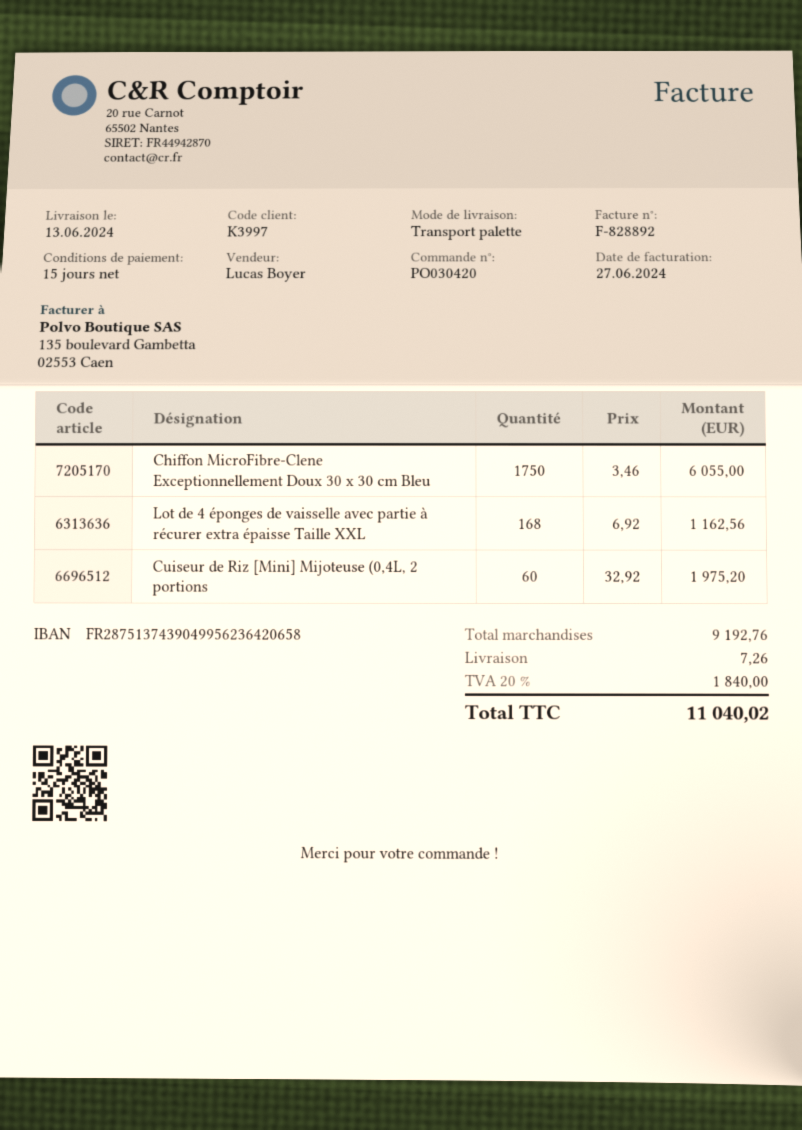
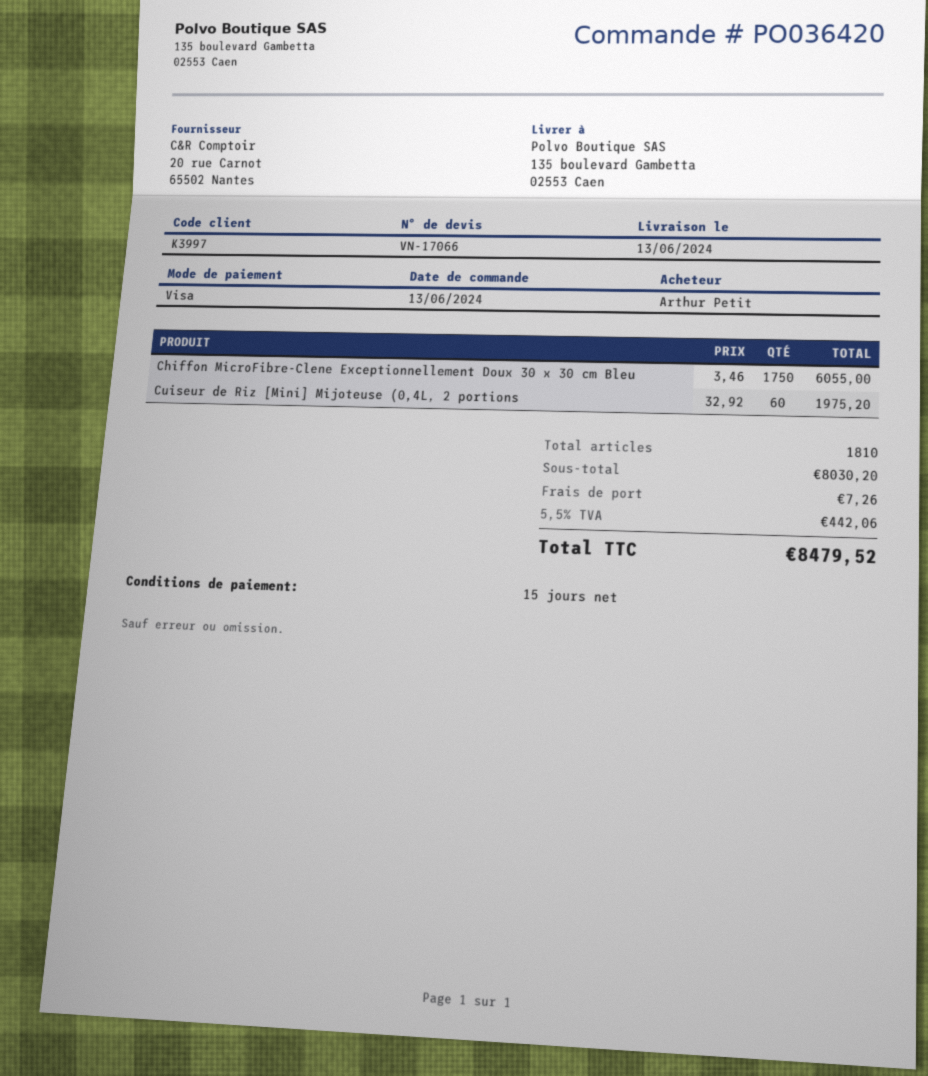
order number: PO030420 -> PO036420
Lot de 4 éponges de vaisselle avec partie à récurer extra épaisse Taille XXL: 168 x 6.92 = 1162.56 -> none
subtotal: 9192.76 -> 8030.20
tax: 20% = 1840.00 -> 5.5% = 442.06
total: 11040.02 -> 8479.52

